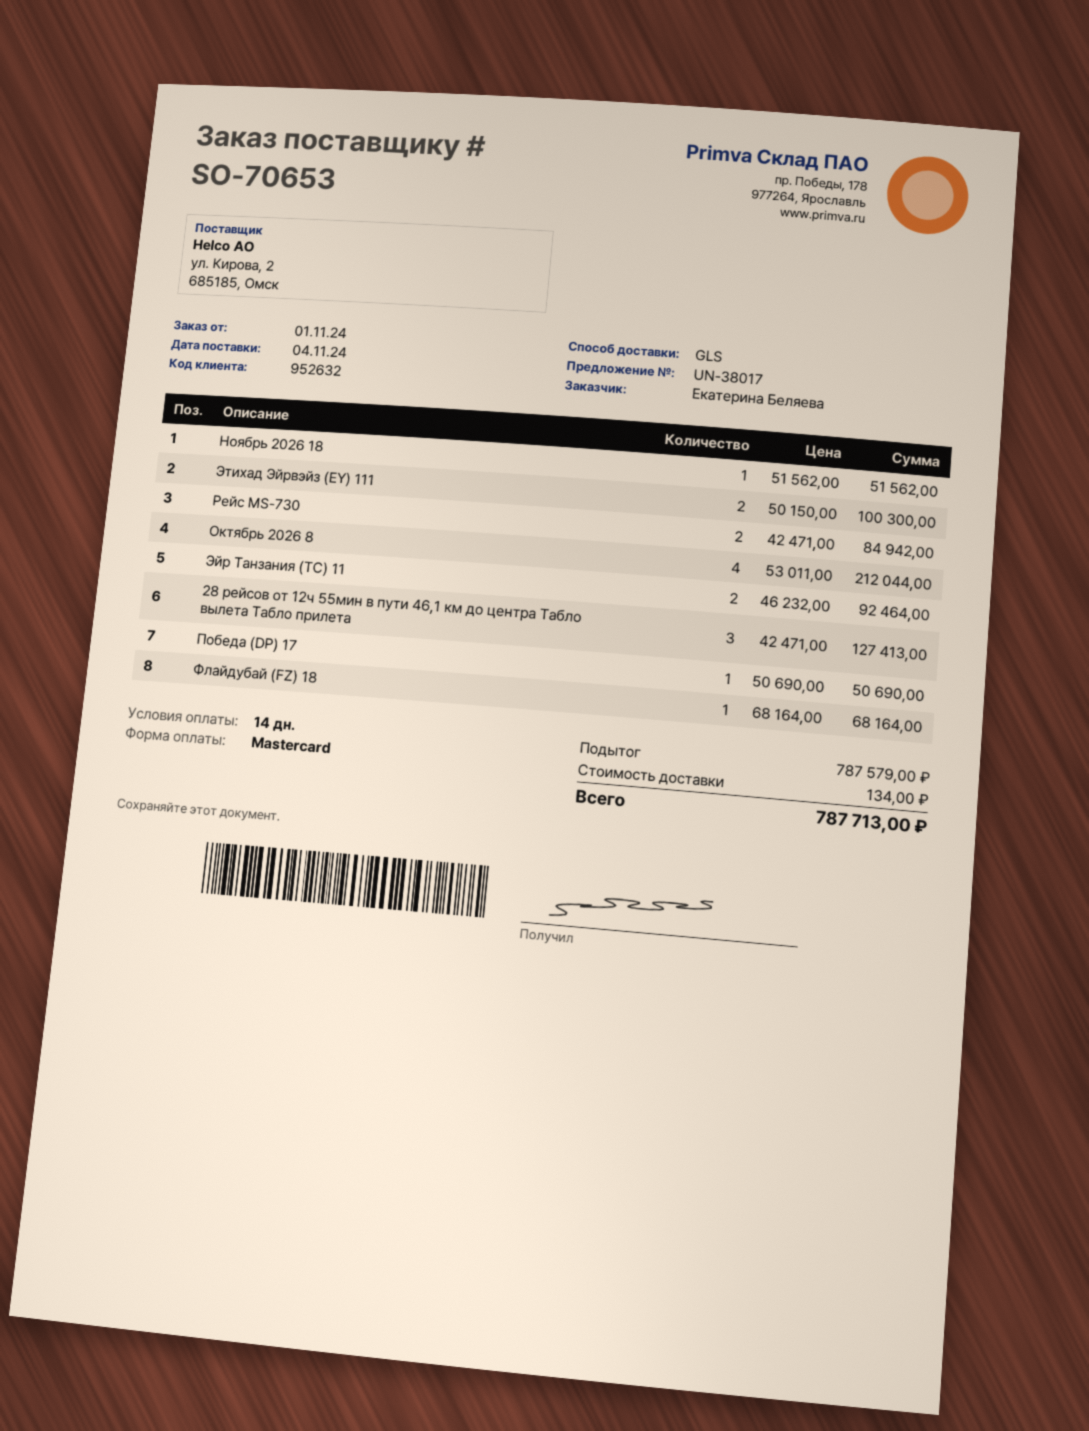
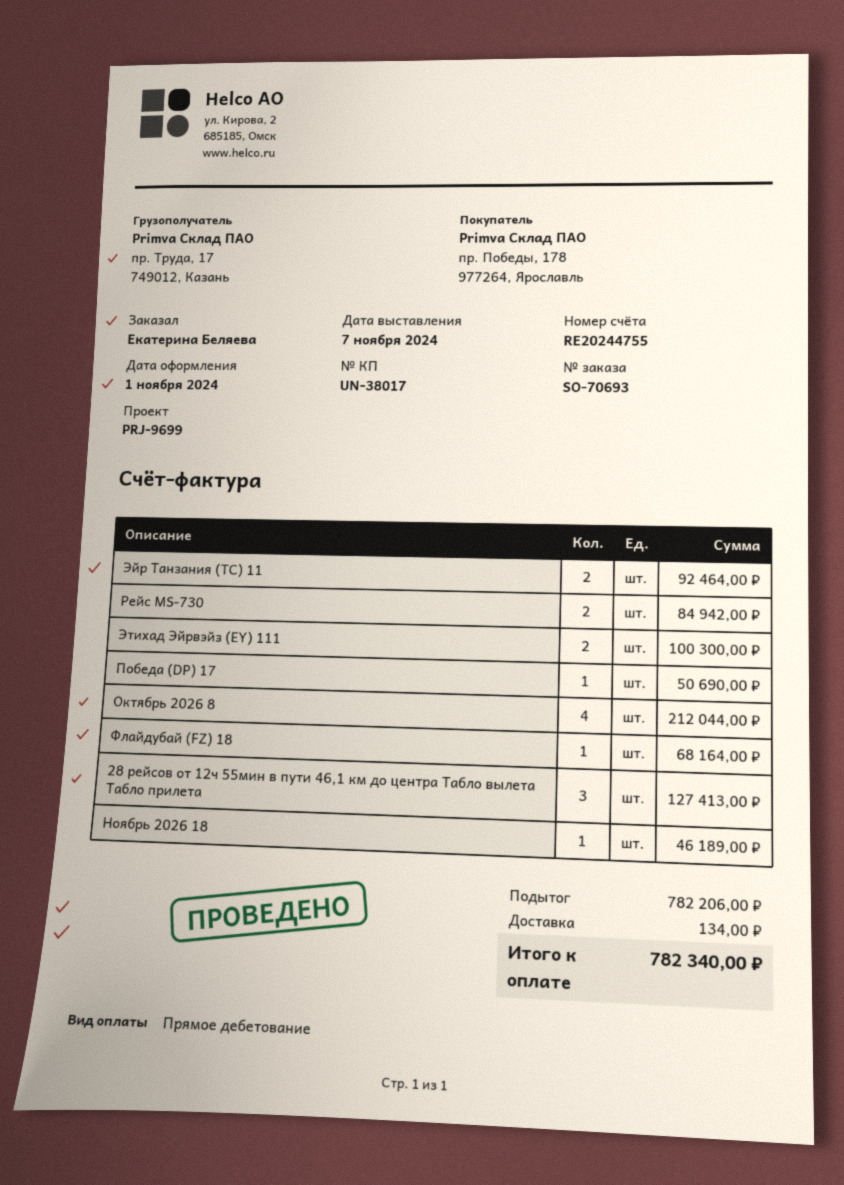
order number: SO-70653 -> SO-70693
payment method: Mastercard -> direct debit
Ноябрь 2026 18: 1 for 51562.00 -> 1 for 46189.00
subtotal: 787579.00 -> 782206.00
total: 787713.00 -> 782340.00

